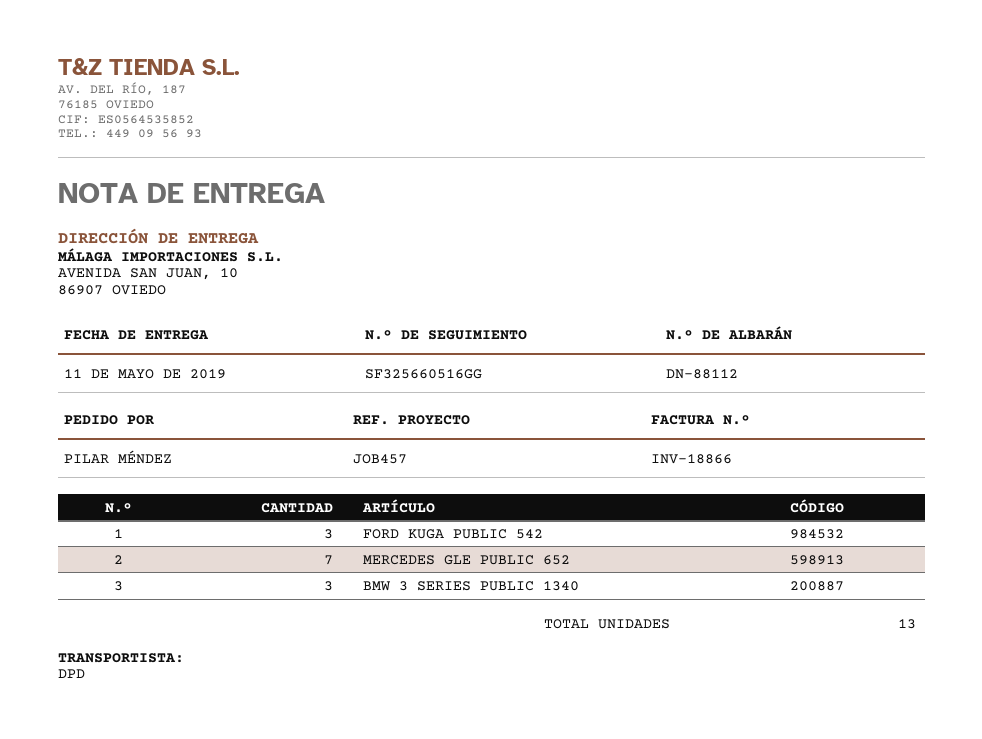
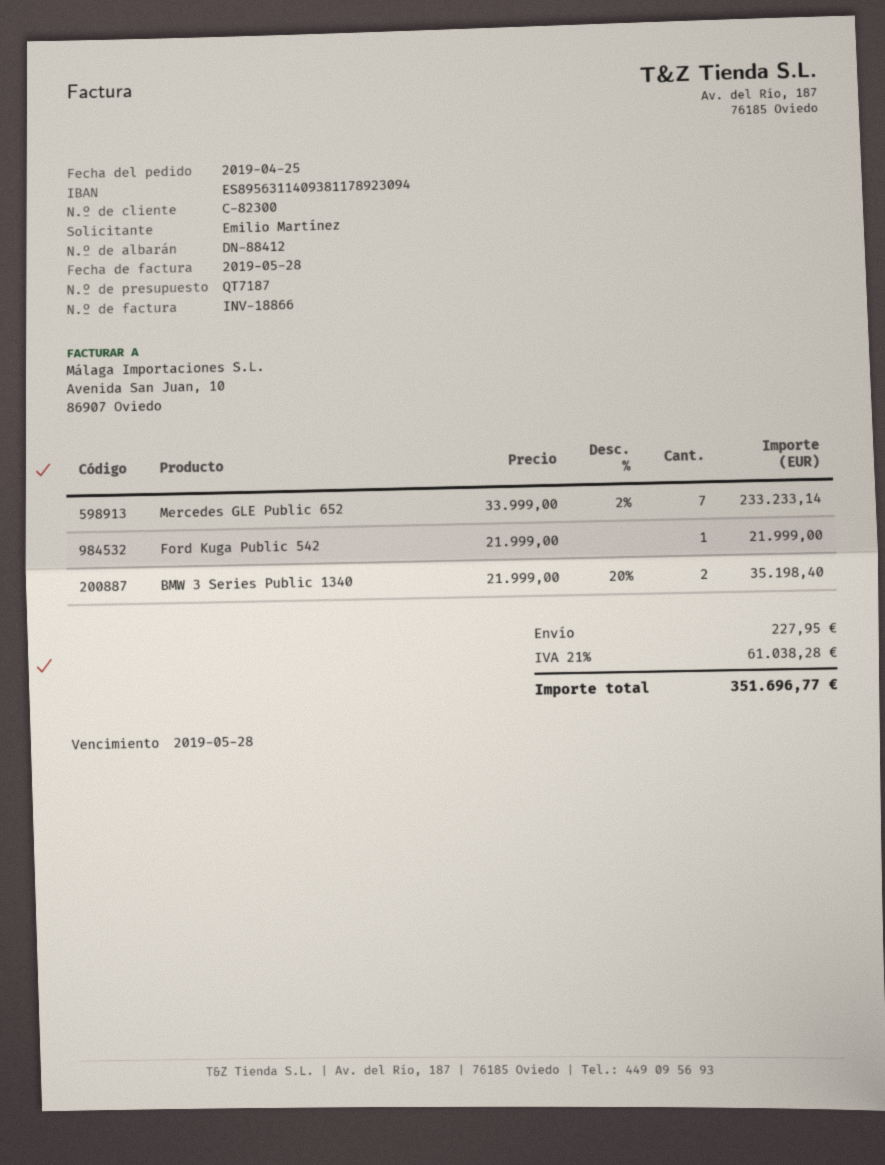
delivery note number: DN-88112 -> DN-88412
ordered by: PILAR MÉNDEZ -> Emilio Martínez
FORD KUGA PUBLIC 542: 3 -> 1
BMW 3 SERIES PUBLIC 1340: 3 -> 2

